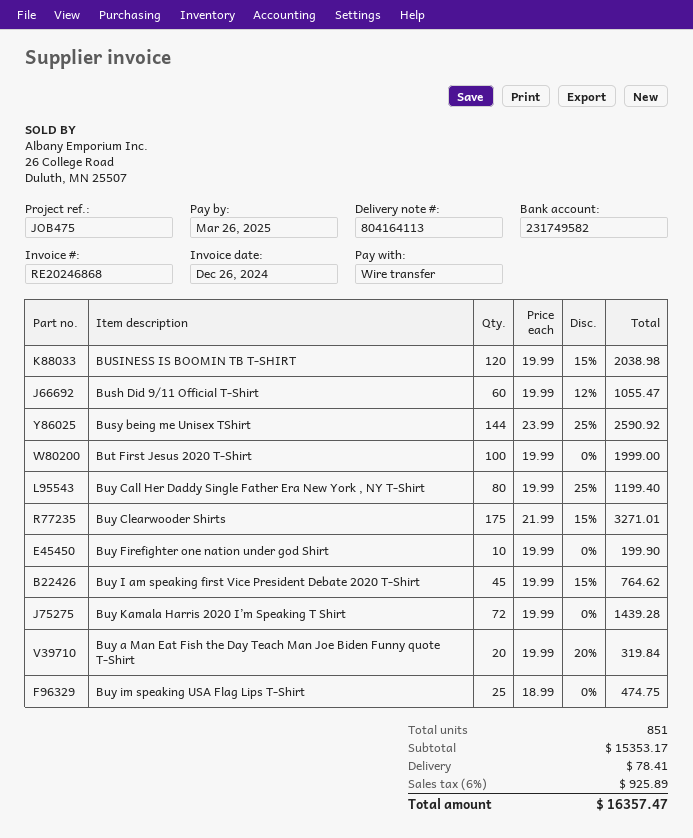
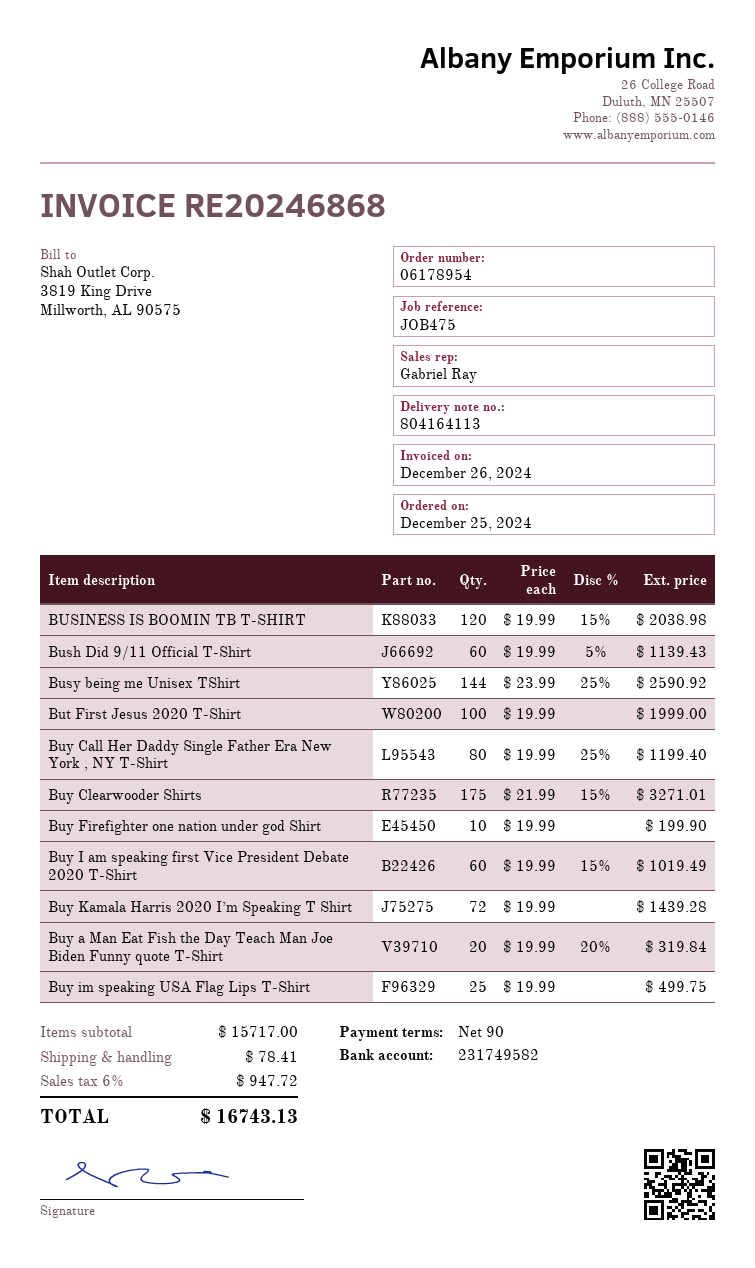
Bush Did 9/11 Official T-Shirt: 60 x 19.99 - 12% = 1055.47 -> 60 x 19.99 - 5% = 1139.43
Buy I am speaking first Vice President Debate 2020 T-Shirt: 45 x 19.99 - 15% = 764.62 -> 60 x 19.99 - 15% = 1019.49
Buy im speaking USA Flag Lips T-Shirt: 25 x 18.99 = 474.75 -> 25 x 19.99 = 499.75
subtotal: 15353.17 -> 15717.00
tax: 6% = 925.89 -> 6% = 947.72
total: 16357.47 -> 16743.13

